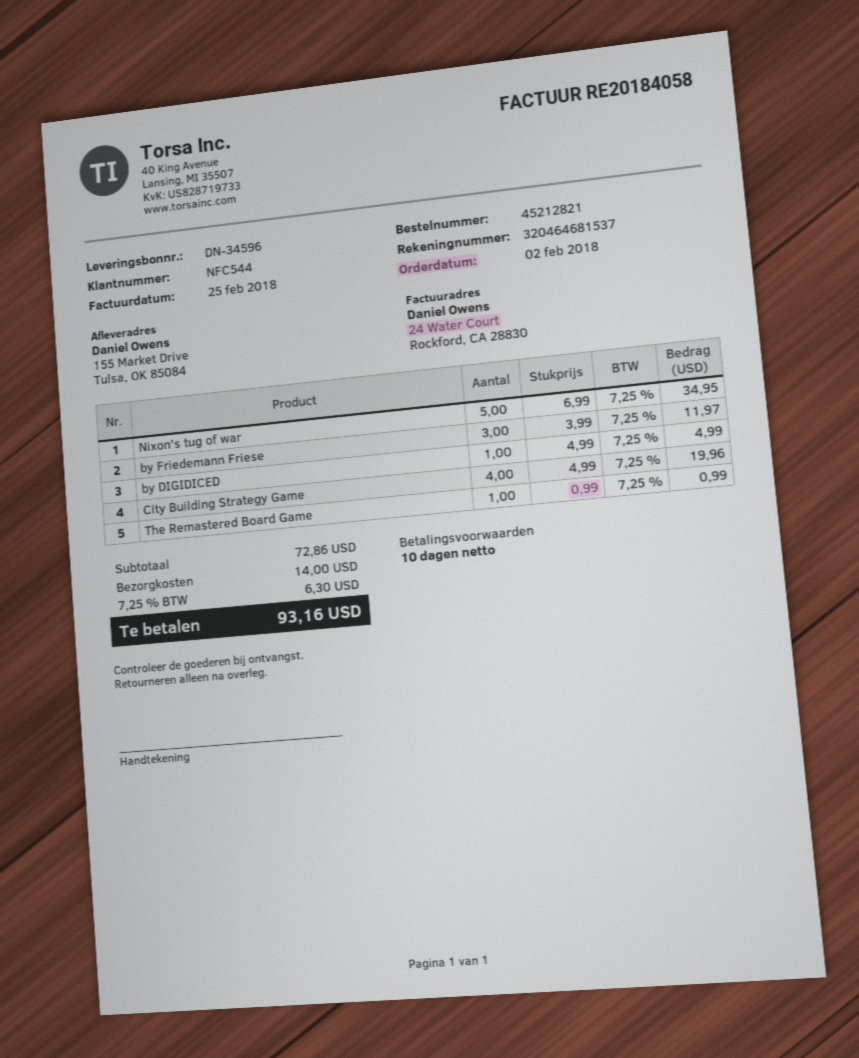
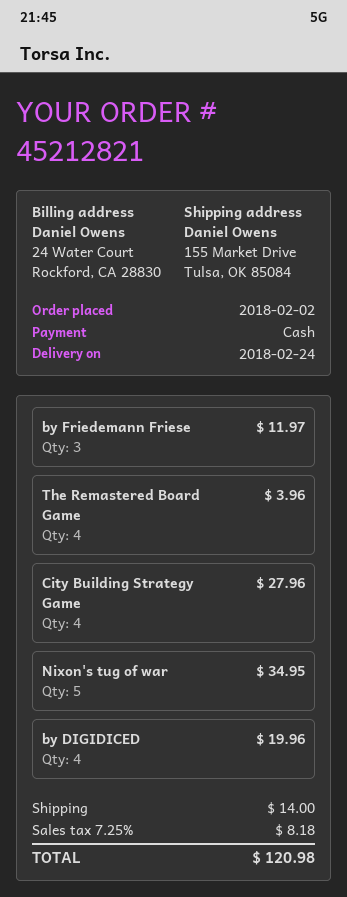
by DIGIDICED: 1 for 4.99 -> 4 for 19.96
City Building Strategy Game: 4 for 19.96 -> 4 for 27.96
The Remastered Board Game: 1 for 0.99 -> 4 for 3.96
tax: 7.25% = 6.30 -> 7.25% = 8.18
total: 93.16 -> 120.98

